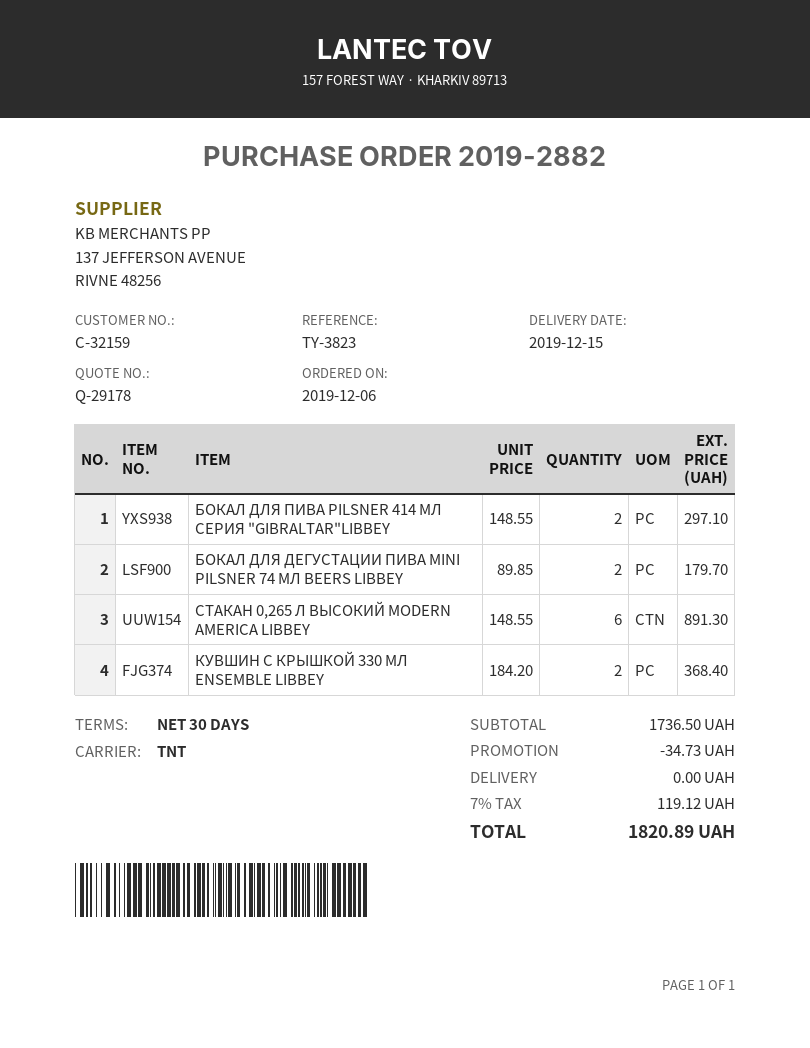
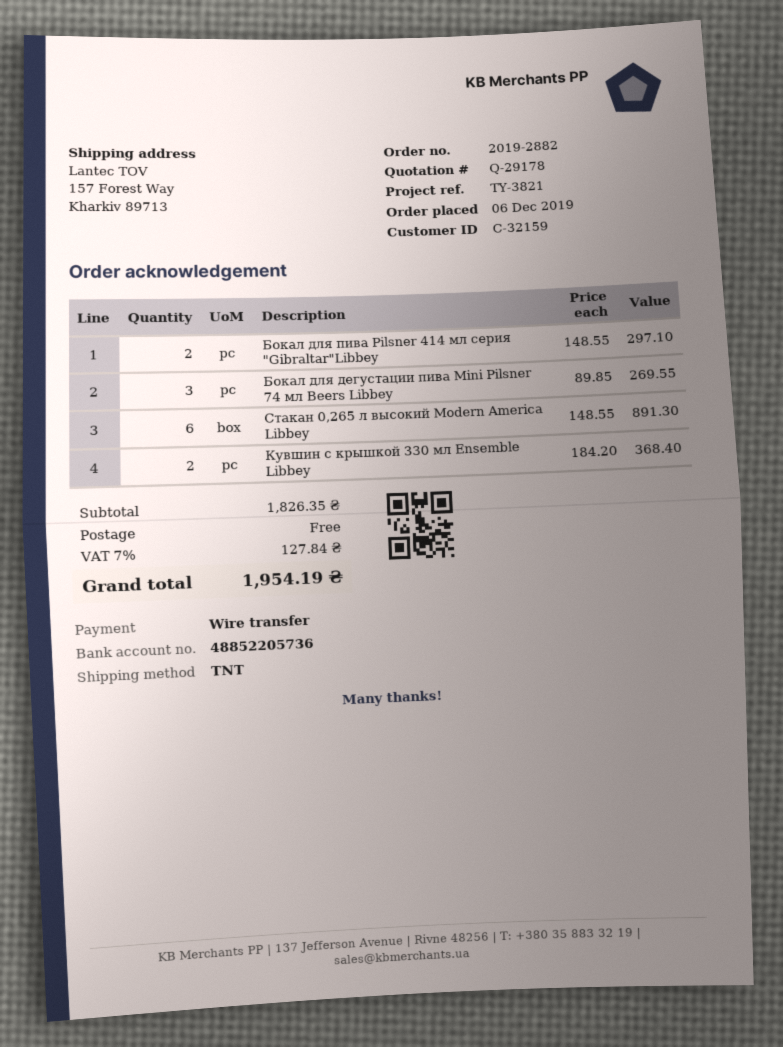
reference: TY-3823 -> TY-3821
БОКАЛ ДЛЯ ДЕГУСТАЦИИ ПИВА MINI PILSNER 74 МЛ BEERS LIBBEY: 2 x 89.85 = 179.70 -> 3 x 89.85 = 269.55
subtotal: 1736.50 -> 1826.35
discount: 34.73 -> none
tax: 7% = 119.12 -> 7% = 127.84
total: 1820.89 -> 1954.19

